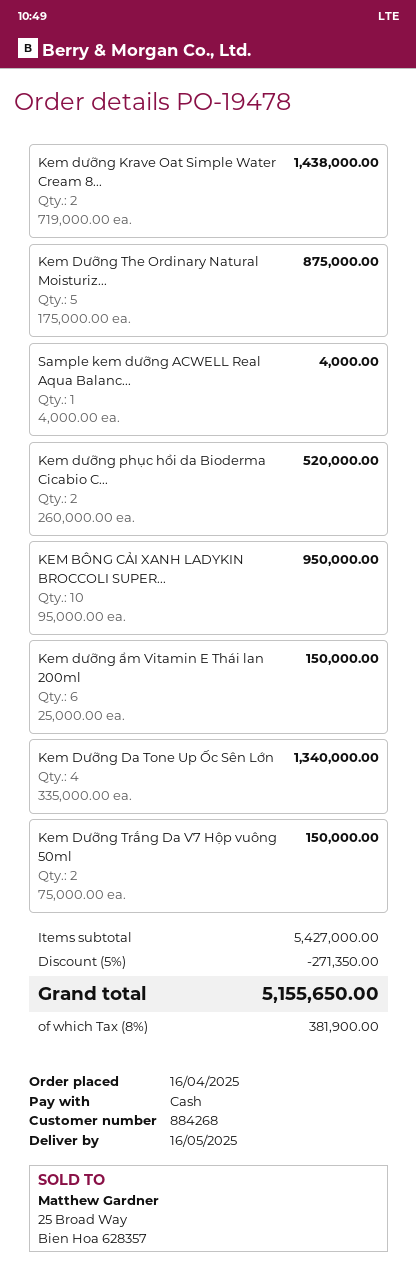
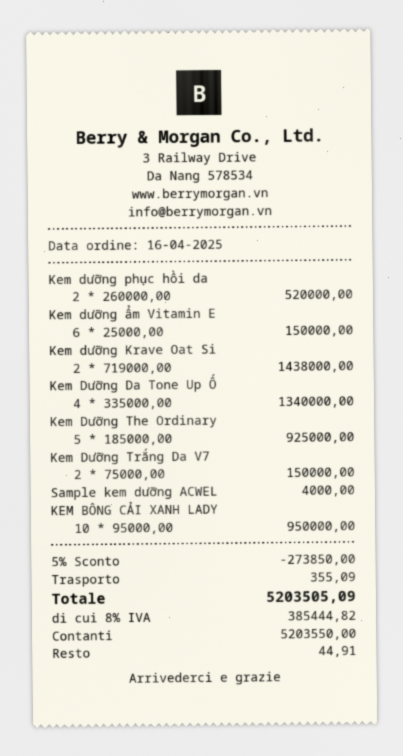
Kem Dưỡng The Ordinary Natural Moisturiz...: 5 x 175000.00 = 875000.00 -> 5 x 185000.00 = 925000.00
discount: 5% = 271350.00 -> 5% = 273850.00
shipping: none -> 355.09
tax: 8% = 381900.00 -> 8% = 385444.82
total: 5155650.00 -> 5203505.09

